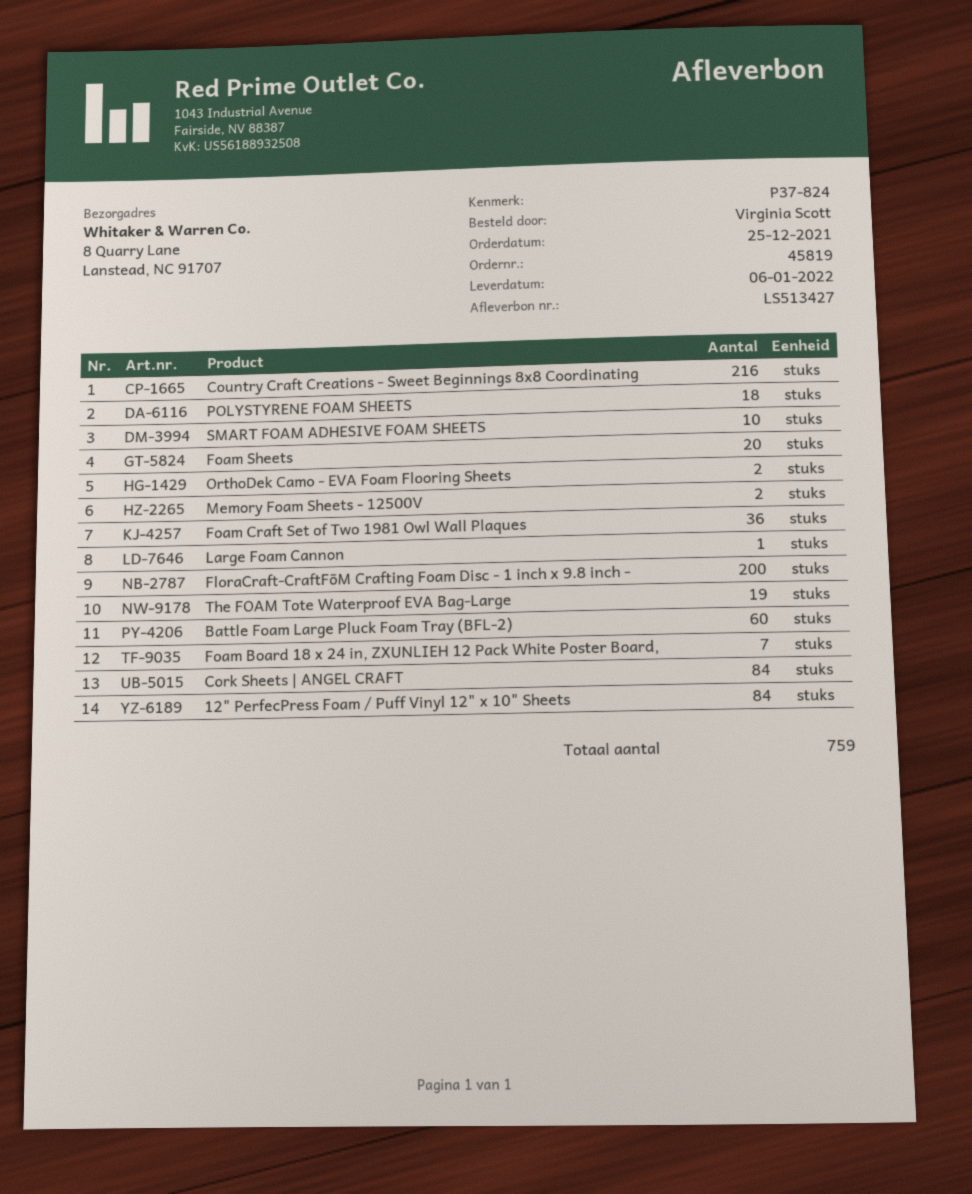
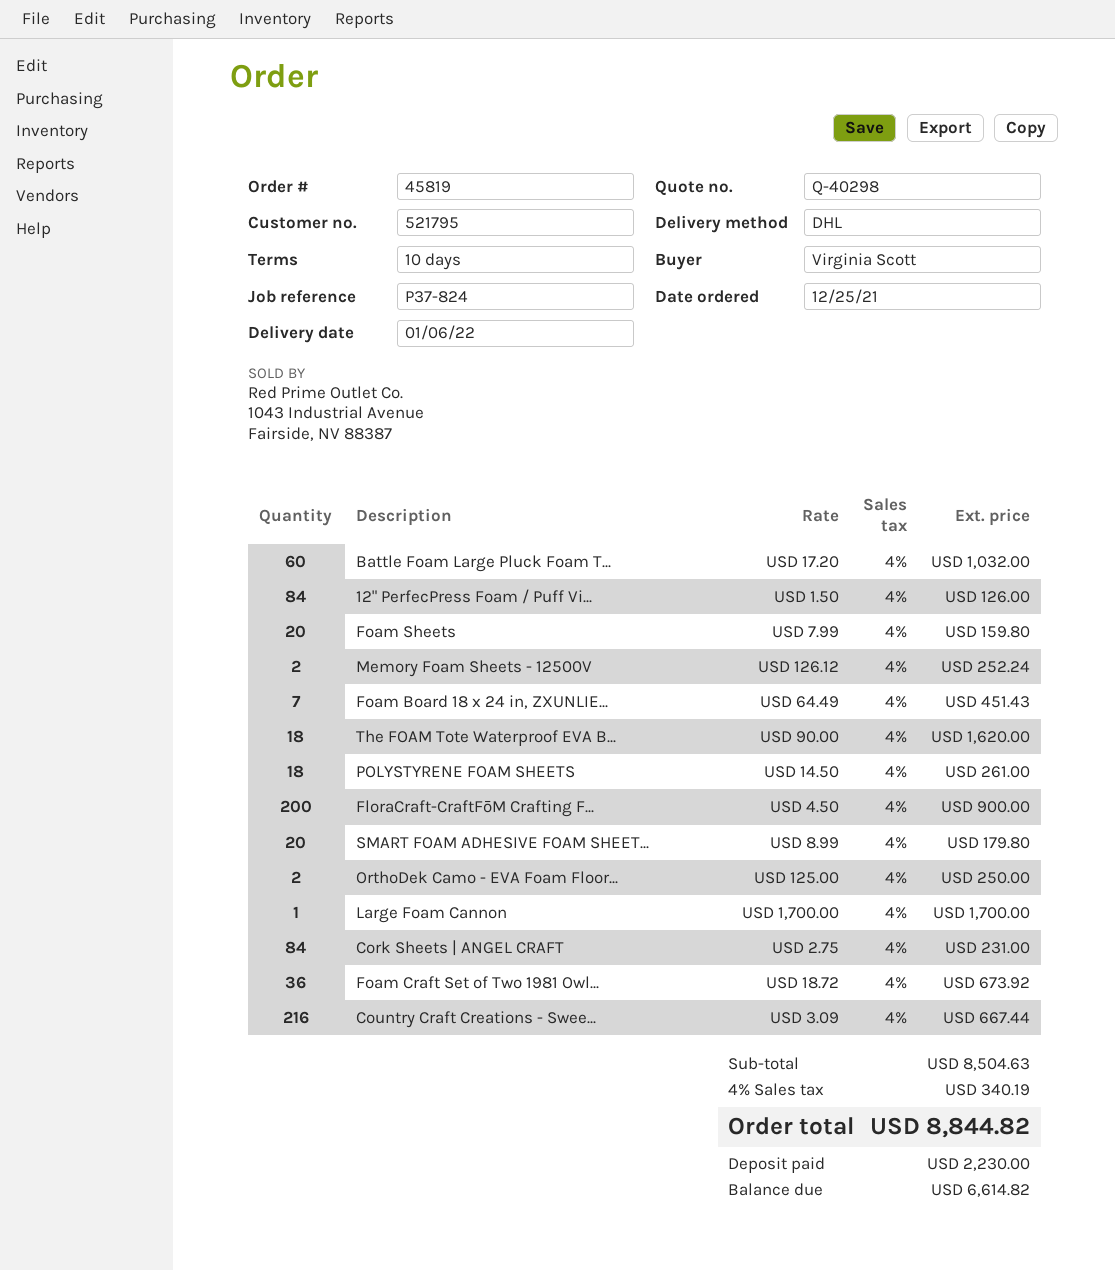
SMART FOAM ADHESIVE FOAM SHEETS: 10 -> 20
The FOAM Tote Waterproof EVA Bag-Large: 19 -> 18

